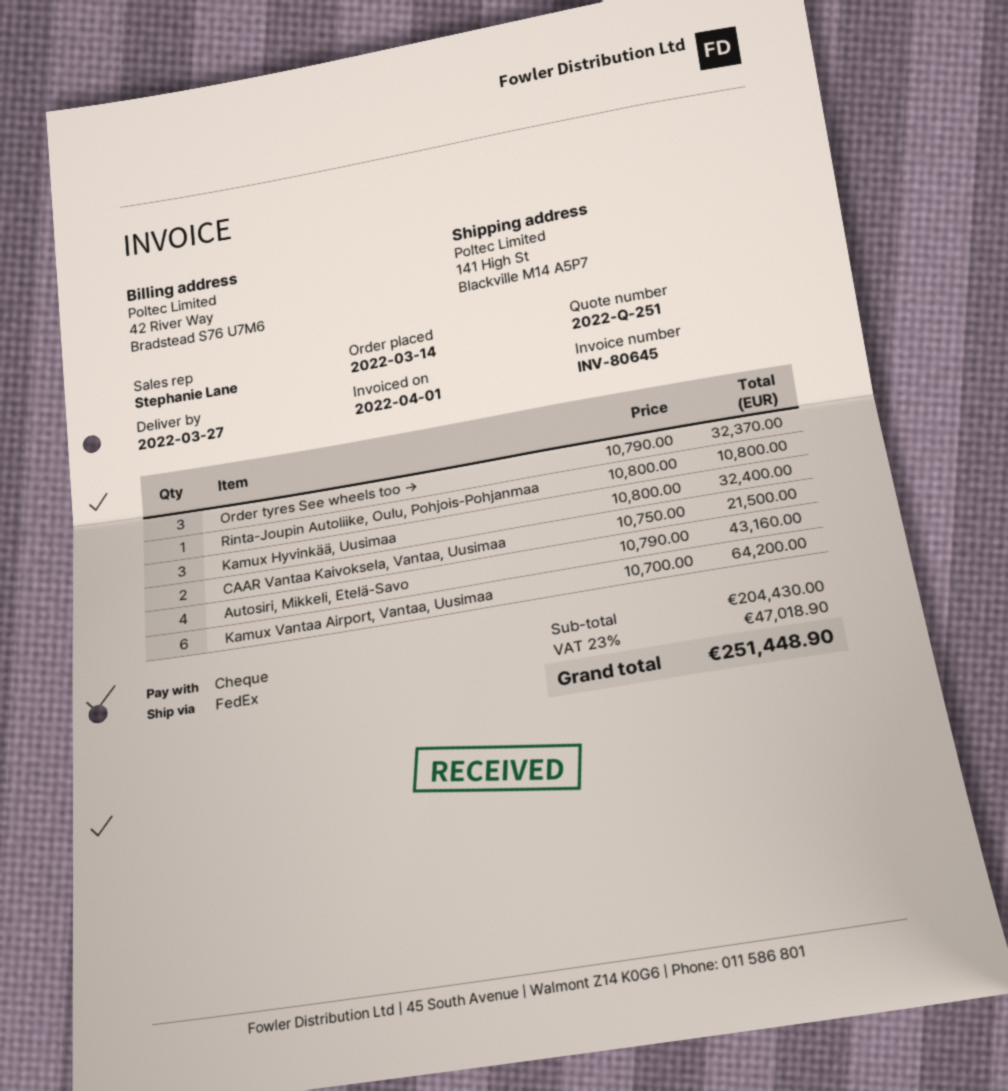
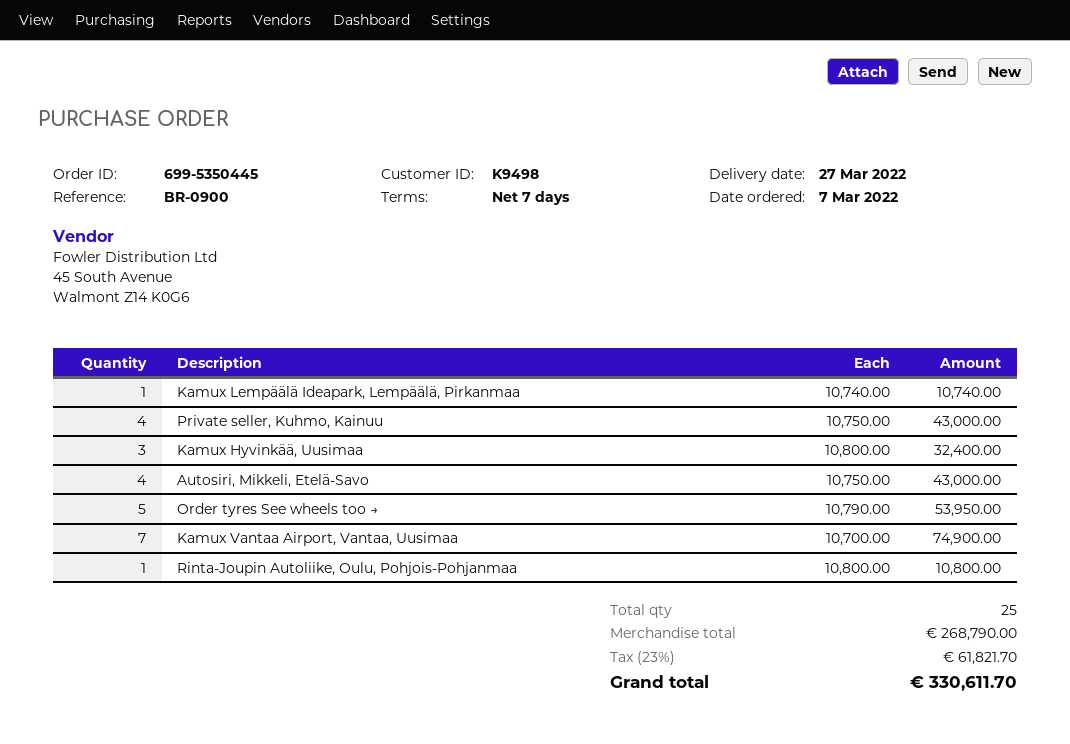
order date: 2022-03-14 -> 2022-03-07
Order tyres See wheels too →: 3 x 10790.00 = 32370.00 -> 5 x 10790.00 = 53950.00
CAAR Vantaa Kaivoksela, Vantaa, Uusimaa: 2 x 10750.00 = 21500.00 -> none
Autosiri, Mikkeli, Etelä-Savo: 4 x 10790.00 = 43160.00 -> 4 x 10750.00 = 43000.00
Kamux Vantaa Airport, Vantaa, Uusimaa: 6 x 10700.00 = 64200.00 -> 7 x 10700.00 = 74900.00
Kamux Lempäälä Ideapark, Lempäälä, Pirkanmaa: none -> 1 x 10740.00 = 10740.00
Private seller, Kuhmo, Kainuu: none -> 4 x 10750.00 = 43000.00
subtotal: 204430.00 -> 268790.00
tax: 23% = 47018.90 -> 23% = 61821.70
total: 251448.90 -> 330611.70

